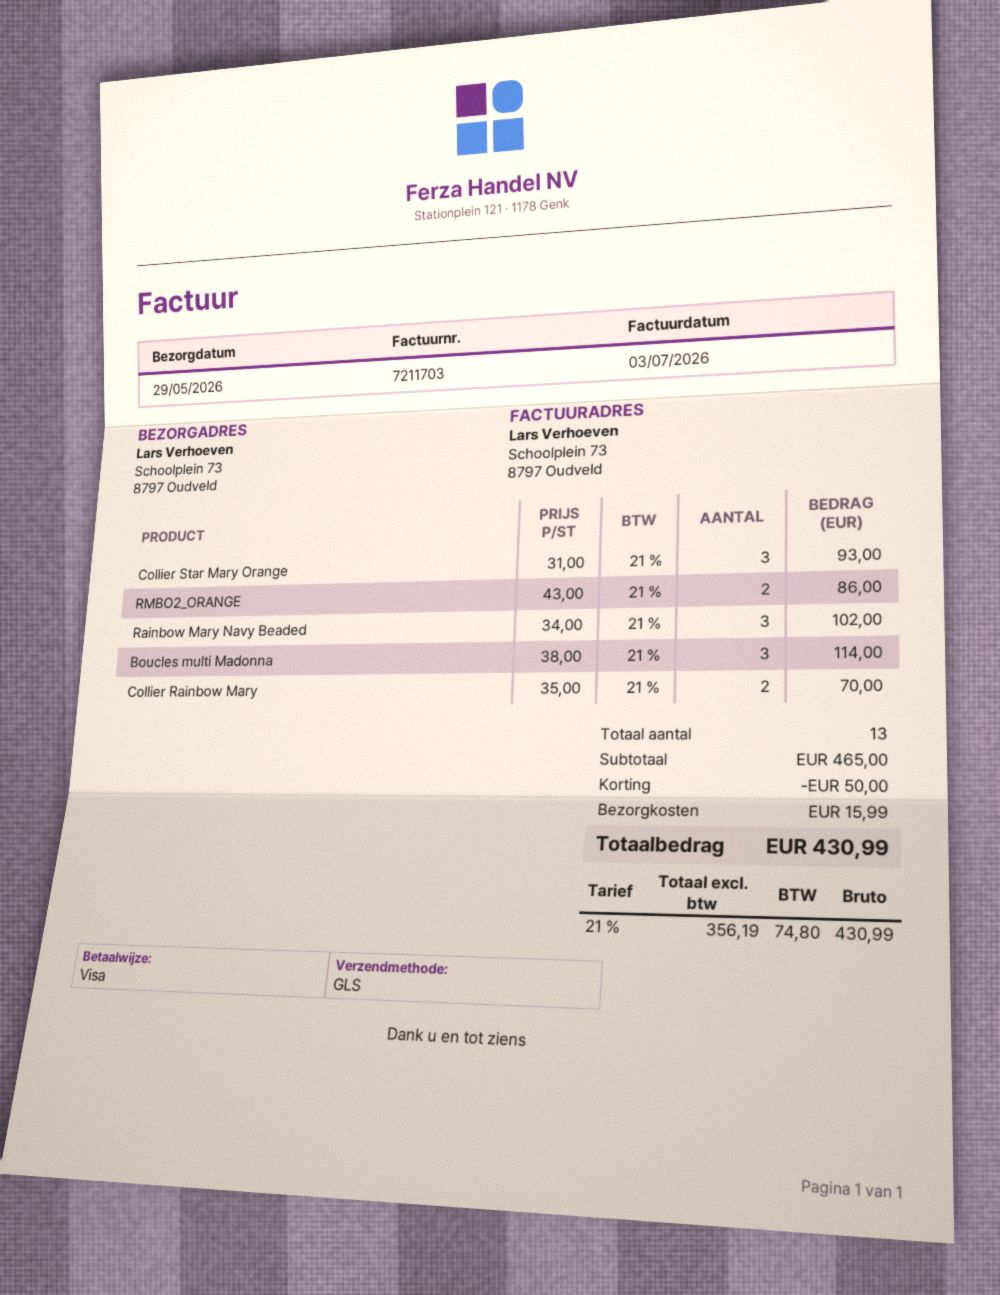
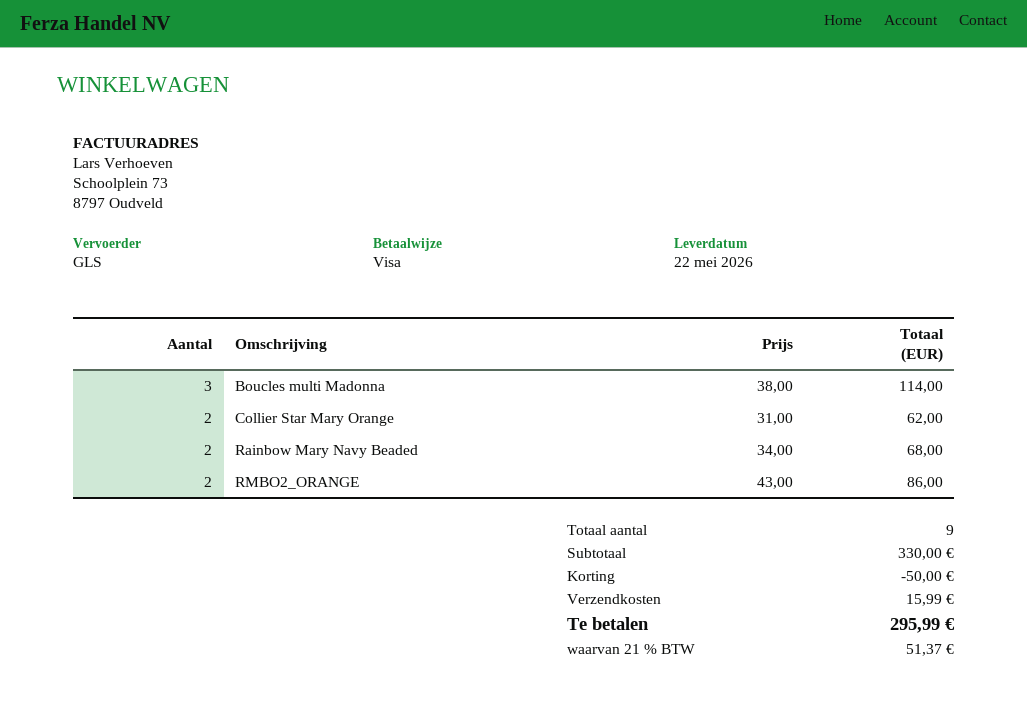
delivery date: 2026-05-29 -> 2026-05-22
Collier Star Mary Orange: 3 x 31.00 = 93.00 -> 2 x 31.00 = 62.00
Rainbow Mary Navy Beaded: 3 x 34.00 = 102.00 -> 2 x 34.00 = 68.00
Collier Rainbow Mary: 2 x 35.00 = 70.00 -> none
total quantity: 13 -> 9
subtotal: 465.00 -> 330.00
tax: 21% = 74.80 -> 21% = 51.37
total: 430.99 -> 295.99

